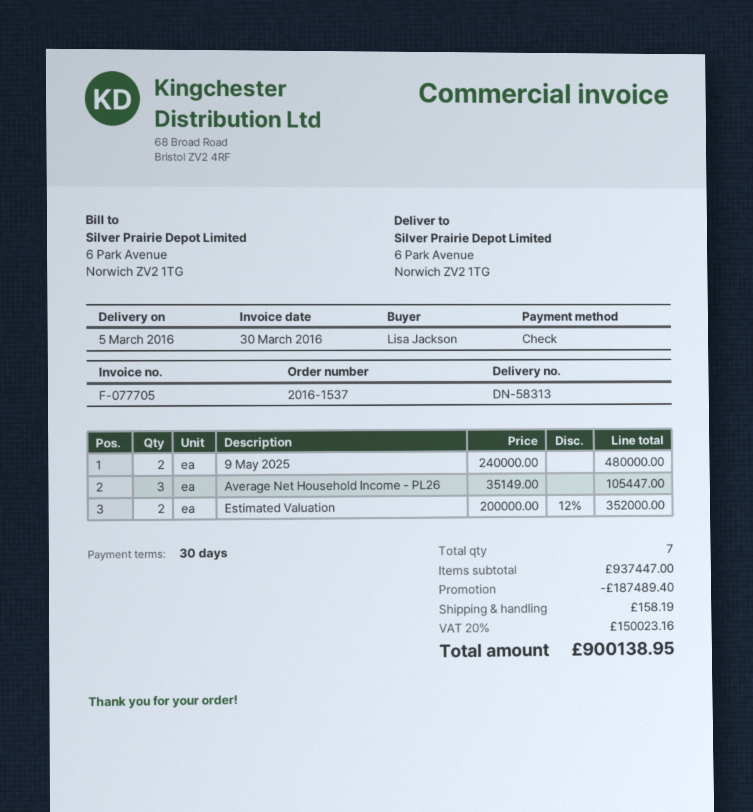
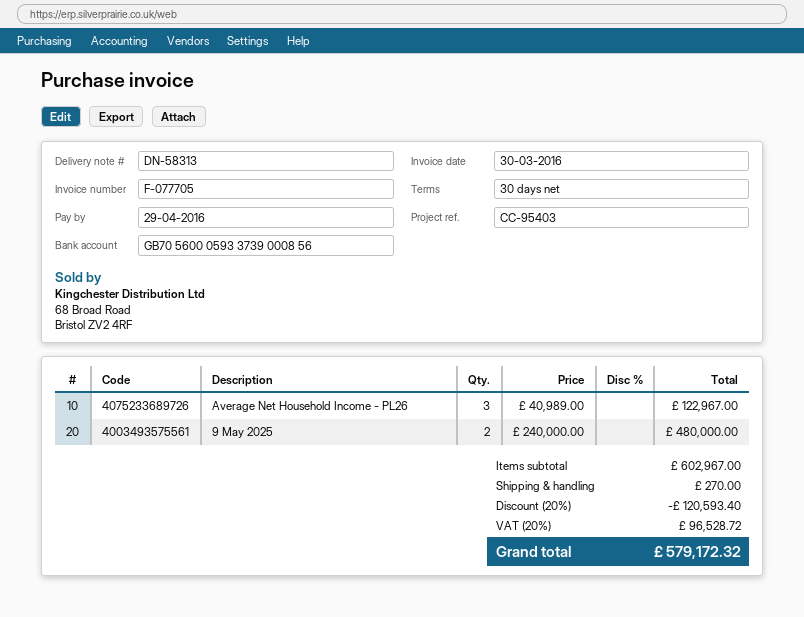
Average Net Household Income - PL26: 3 x 35149.00 = 105447.00 -> 3 x 40989.00 = 122967.00
Estimated Valuation: 2 x 200000.00 - 12% = 352000.00 -> none
subtotal: 937447.00 -> 602967.00
discount: 187489.40 -> 120593.40
shipping: 158.19 -> 270.00
tax: 20% = 150023.16 -> 20% = 96528.72
total: 900138.95 -> 579172.32

